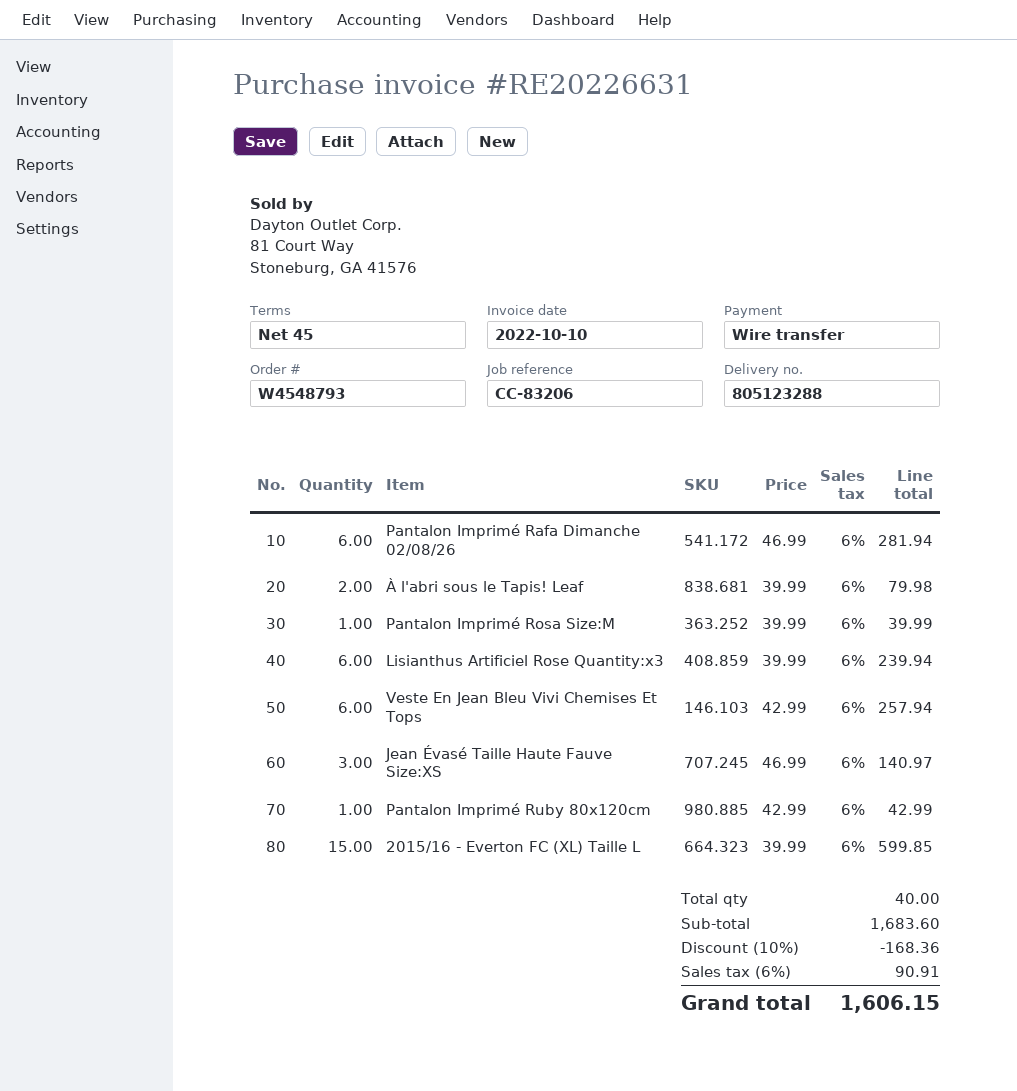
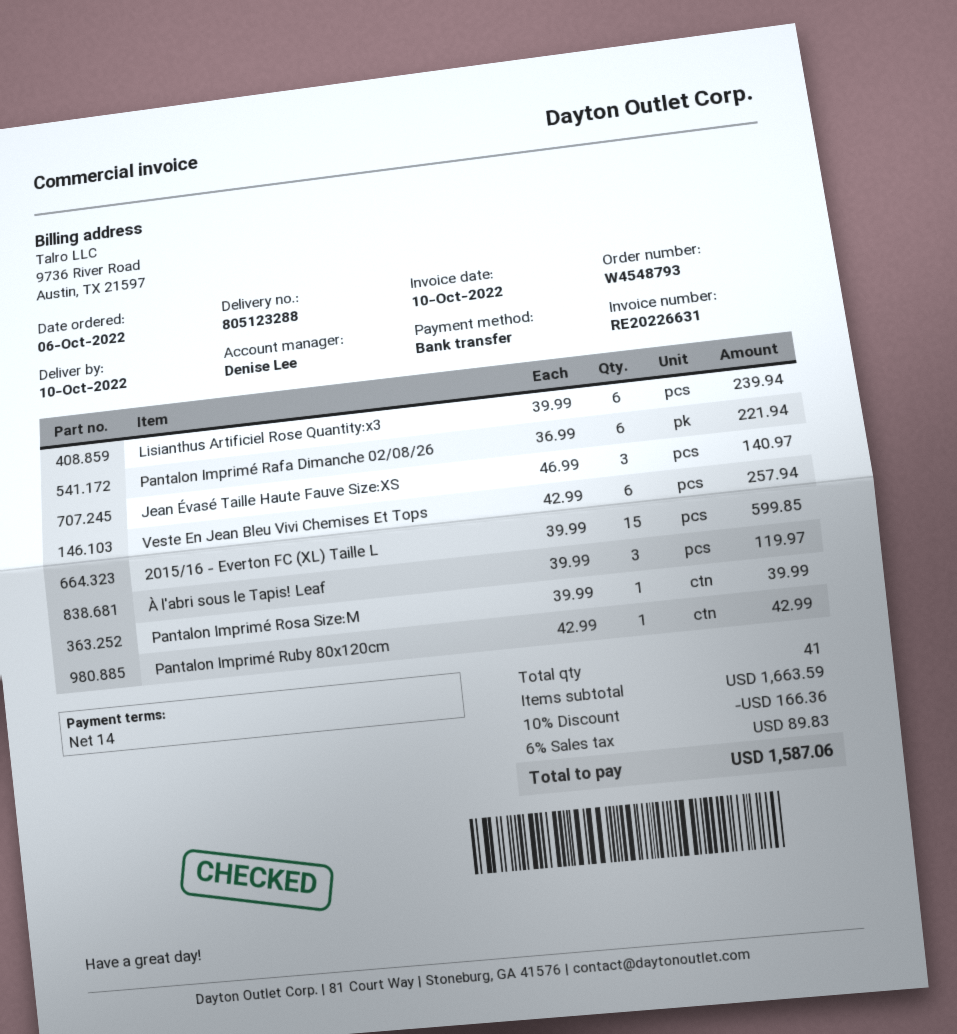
payment terms: 45 days -> 14 days
Pantalon Imprimé Rafa Dimanche 02/08/26: 6 x 46.99 = 281.94 -> 6 x 36.99 = 221.94
À l'abri sous le Tapis! Leaf: 2 x 39.99 = 79.98 -> 3 x 39.99 = 119.97
total quantity: 40 -> 41
subtotal: 1683.60 -> 1663.59
discount: 10% = 168.36 -> 10% = 166.36
tax: 6% = 90.91 -> 6% = 89.83
total: 1606.15 -> 1587.06

